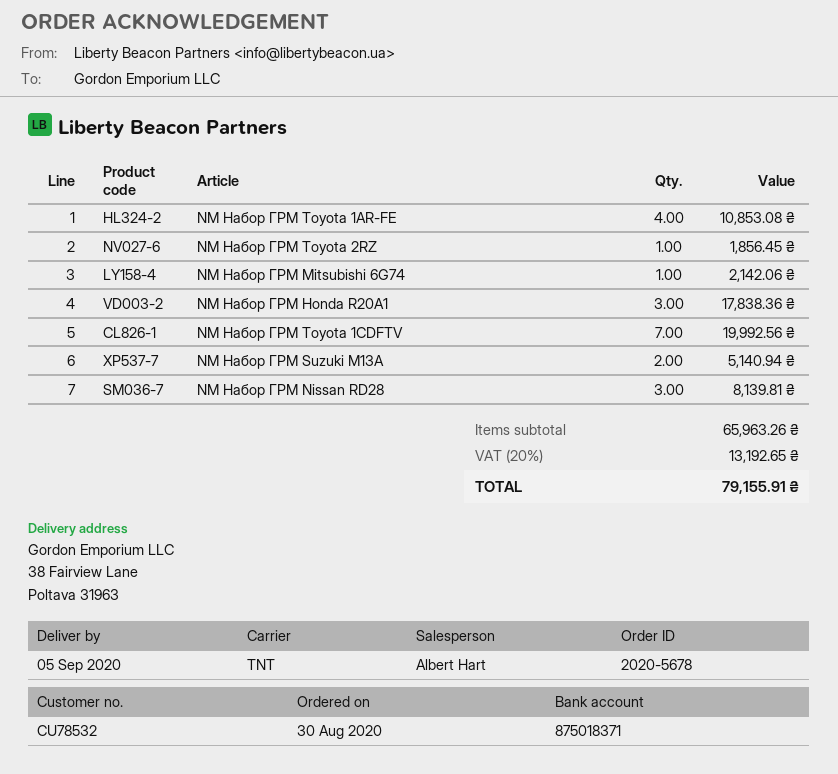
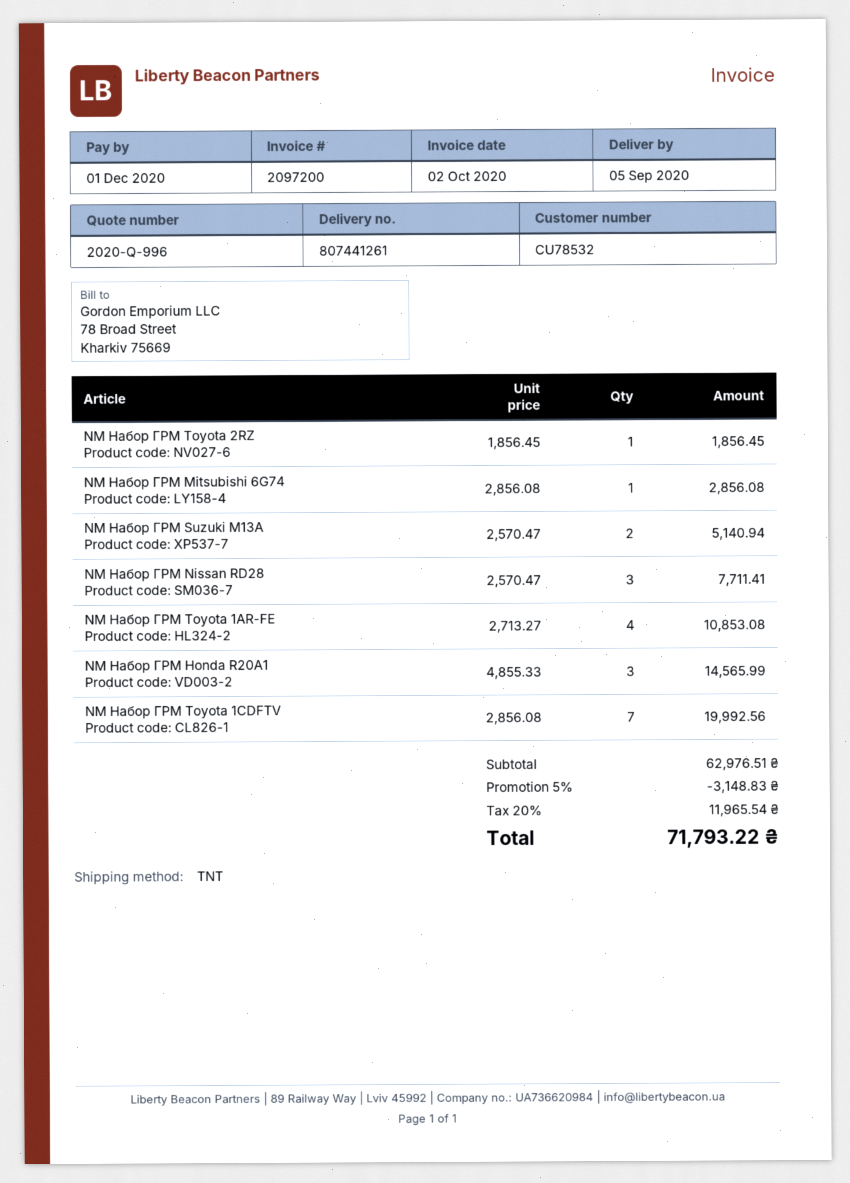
NM Набор ГРМ Mitsubishi 6G74: 1 for 2142.06 -> 1 for 2856.08
NM Набор ГРМ Honda R20A1: 3 for 17838.36 -> 3 for 14565.99
NM Набор ГРМ Nissan RD28: 3 for 8139.81 -> 3 for 7711.41
subtotal: 65963.26 -> 62976.51
discount: none -> 5% = 3148.83
tax: 20% = 13192.65 -> 20% = 11965.54
total: 79155.91 -> 71793.22

